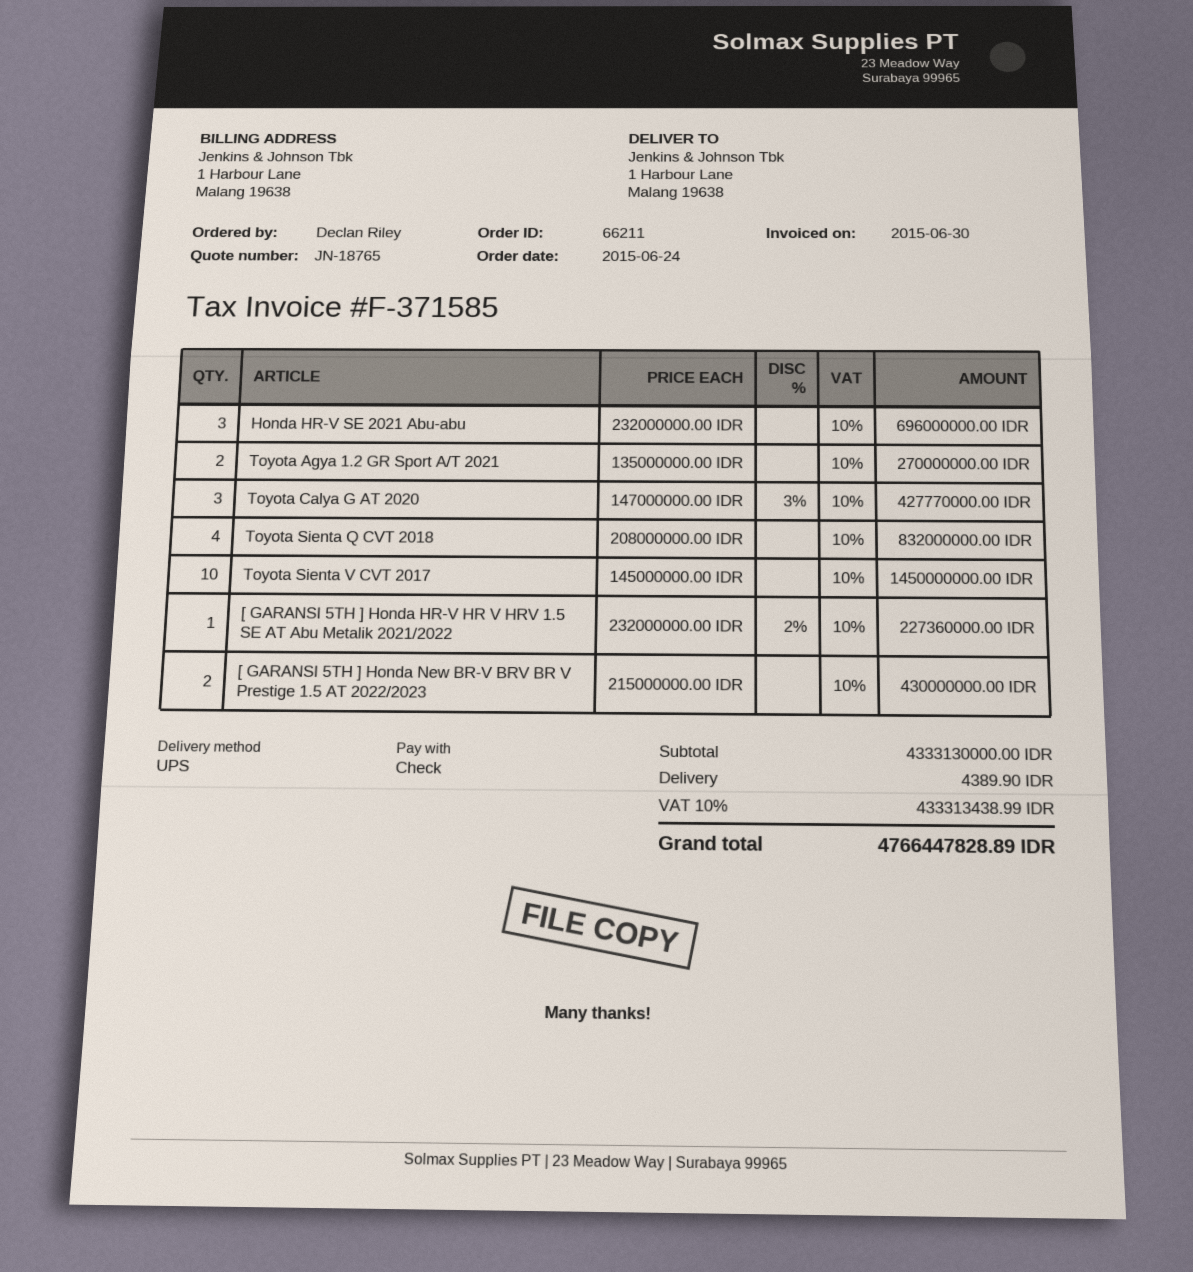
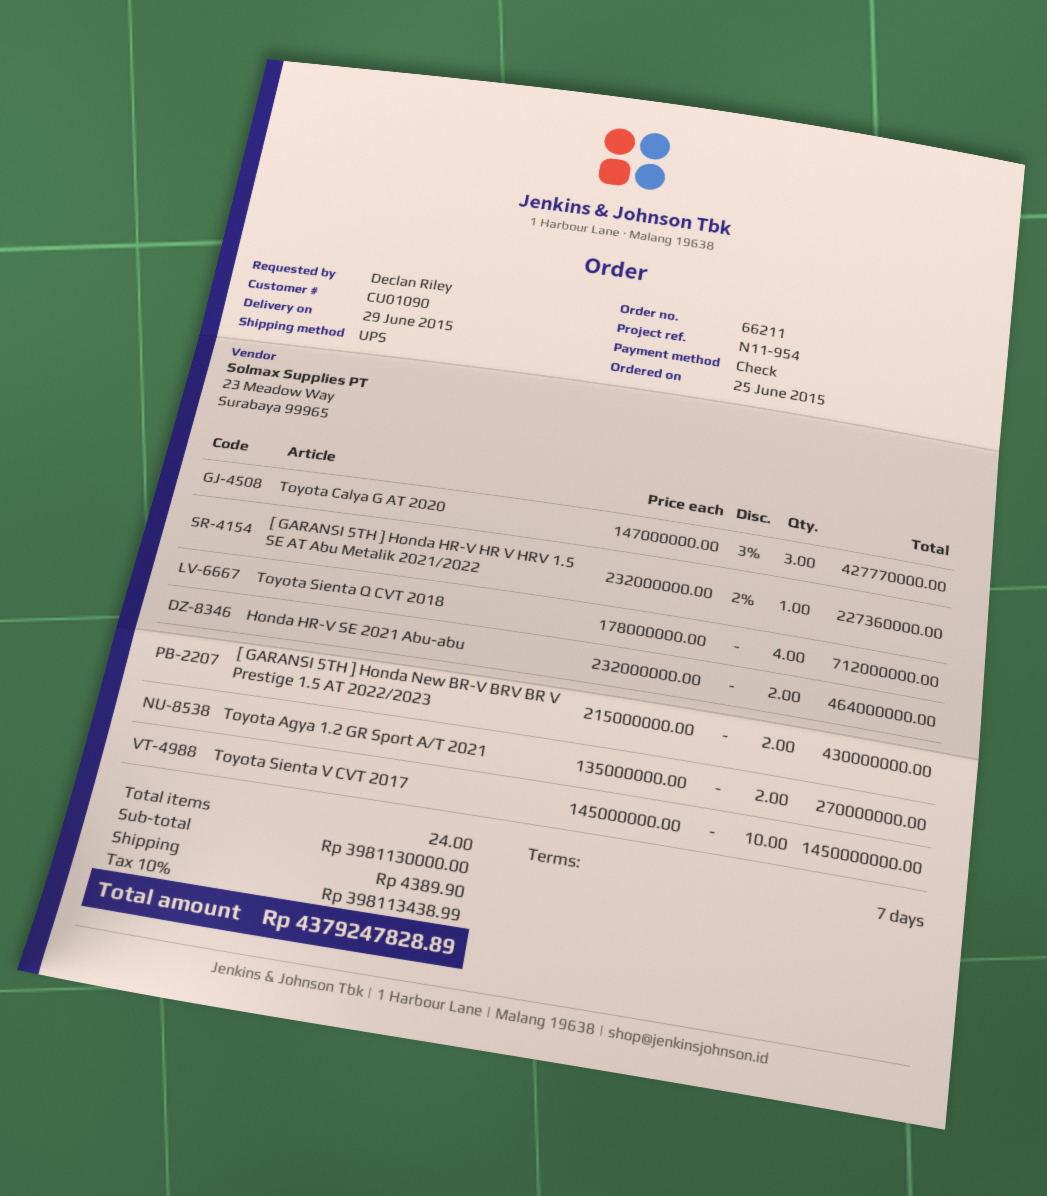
order date: 2015-06-24 -> 2015-06-25
Honda HR-V SE 2021 Abu-abu: 3 x 232000000.00 = 696000000.00 -> 2 x 232000000.00 = 464000000.00
Toyota Sienta Q CVT 2018: 4 x 208000000.00 = 832000000.00 -> 4 x 178000000.00 = 712000000.00
subtotal: 4333130000.00 -> 3981130000.00
tax: 10% = 433313438.99 -> 10% = 398113438.99
total: 4766447828.89 -> 4379247828.89

